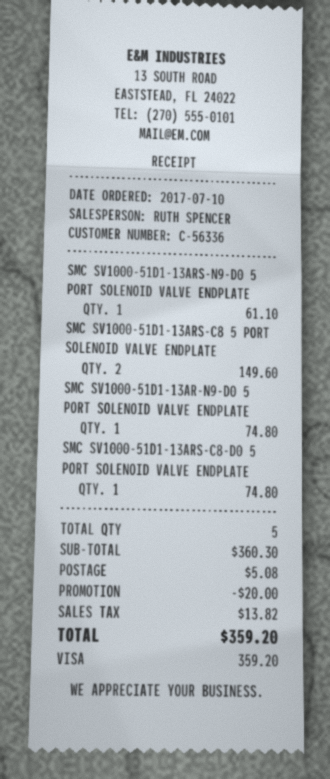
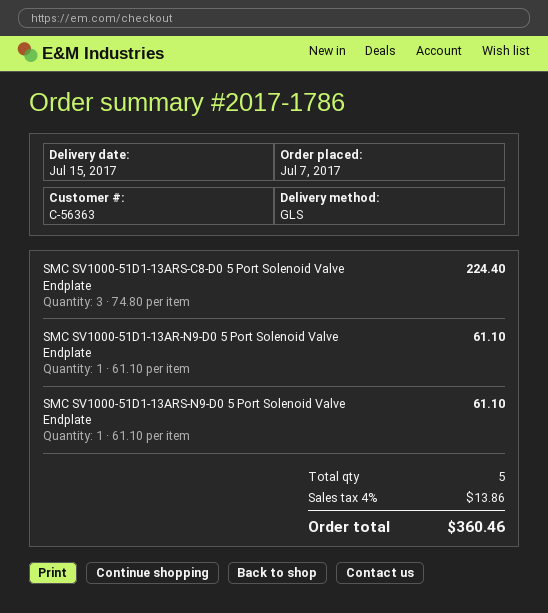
order date: 2017-07-10 -> 2017-07-07
customer number: C-56336 -> C-56363
SMC SV1000-51D1-13ARS-C8 5 PORT SOLENOID VALVE ENDPLATE: 2 for 149.60 -> none
SMC SV1000-51D1-13AR-N9-D0 5 PORT SOLENOID VALVE ENDPLATE: 1 for 74.80 -> 1 for 61.10
SMC SV1000-51D1-13ARS-C8-D0 5 PORT SOLENOID VALVE ENDPLATE: 1 for 74.80 -> 3 for 224.40
discount: 20.00 -> none
shipping: 5.08 -> none
tax: 13.82 -> 13.86
total: 359.20 -> 360.46

